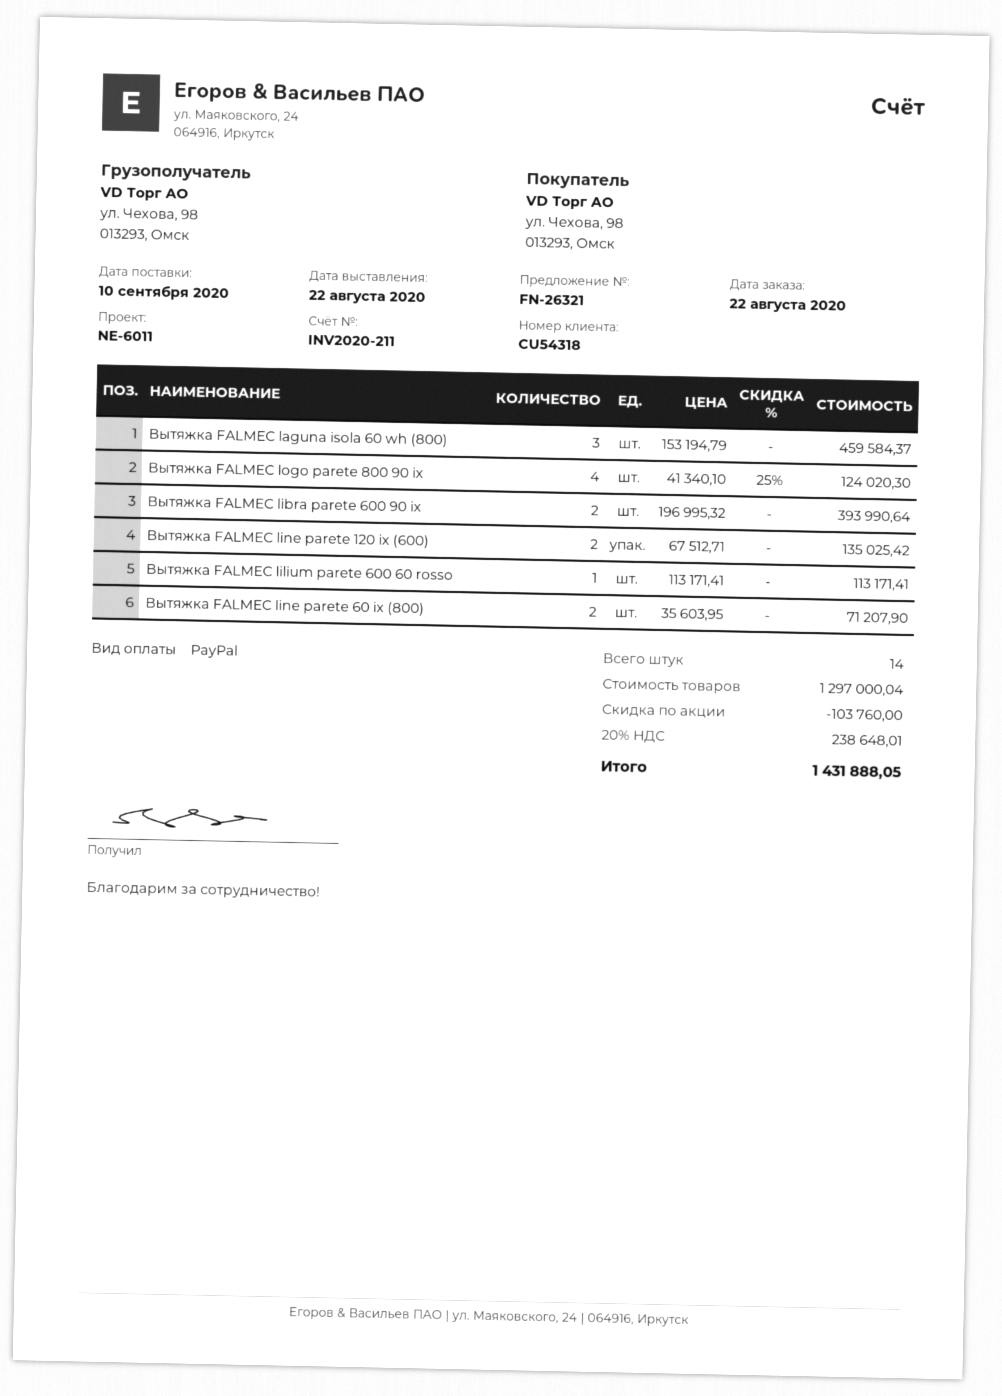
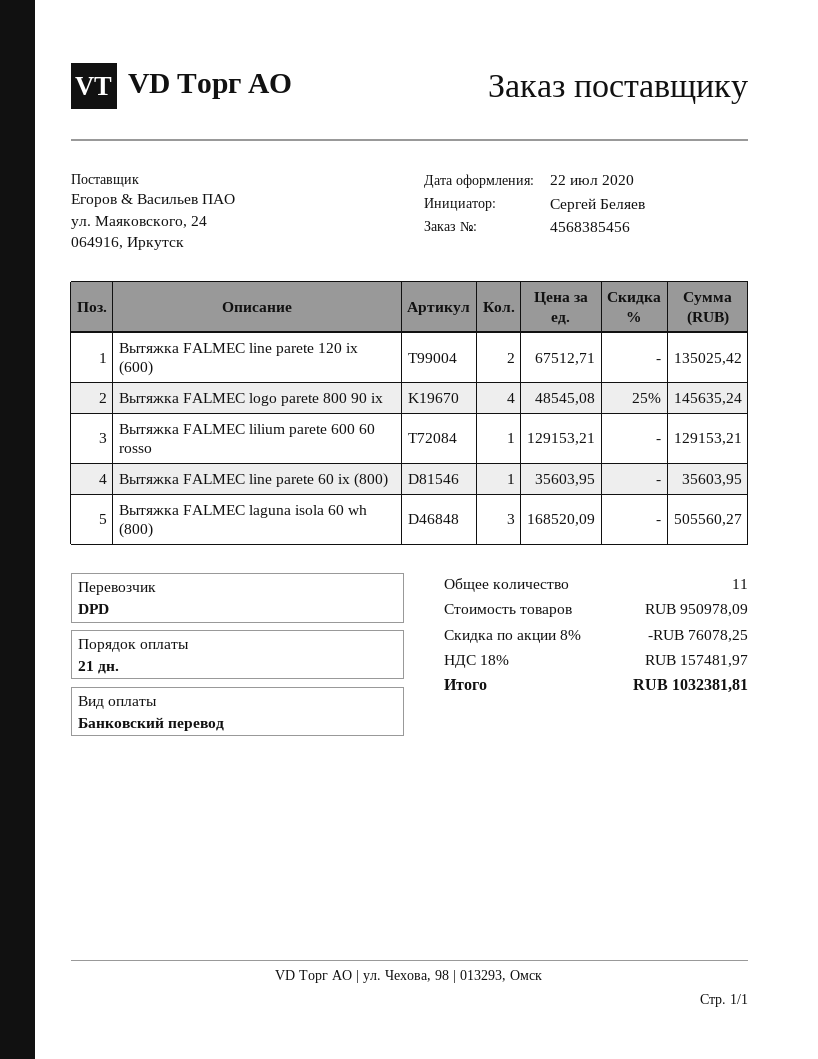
order date: 2020-08-22 -> 2020-07-22
payment method: PayPal -> bank transfer
Вытяжка FALMEC laguna isola 60 wh (800): 3 x 153194.79 = 459584.37 -> 3 x 168520.09 = 505560.27
Вытяжка FALMEC logo parete 800 90 ix: 4 x 41340.10 - 25% = 124020.30 -> 4 x 48545.08 - 25% = 145635.24
Вытяжка FALMEC libra parete 600 90 ix: 2 x 196995.32 = 393990.64 -> none
Вытяжка FALMEC lilium parete 600 60 rosso: 1 x 113171.41 = 113171.41 -> 1 x 129153.21 = 129153.21
Вытяжка FALMEC line parete 60 ix (800): 2 x 35603.95 = 71207.90 -> 1 x 35603.95 = 35603.95
total quantity: 14 -> 11
subtotal: 1297000.04 -> 950978.09
discount: 103760.00 -> 76078.25
tax: 20% = 238648.01 -> 18% = 157481.97
total: 1431888.05 -> 1032381.81

